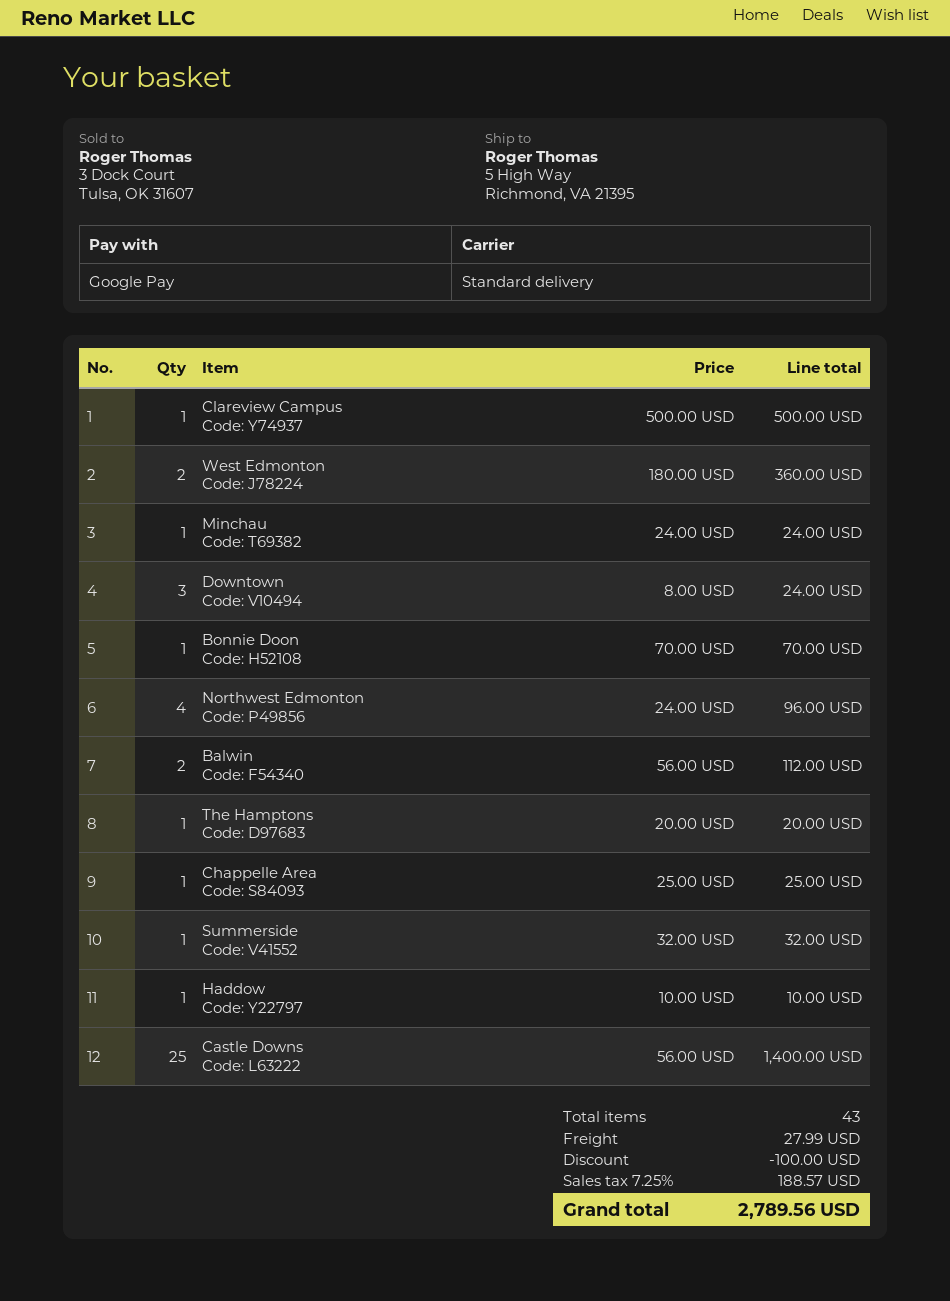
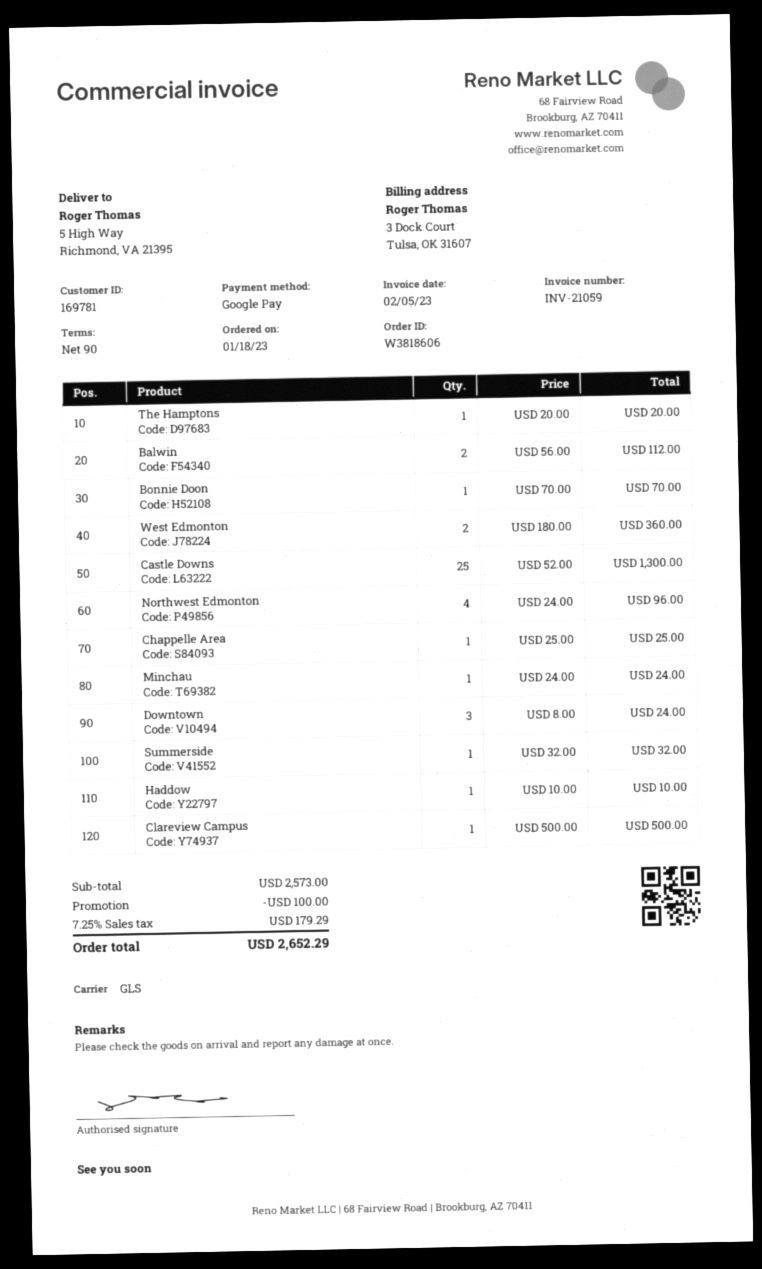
shipping method: standard -> GLS
Castle Downs: 25 x 56.00 = 1400.00 -> 25 x 52.00 = 1300.00
shipping: 27.99 -> none
tax: 7.25% = 188.57 -> 7.25% = 179.29
total: 2789.56 -> 2652.29

